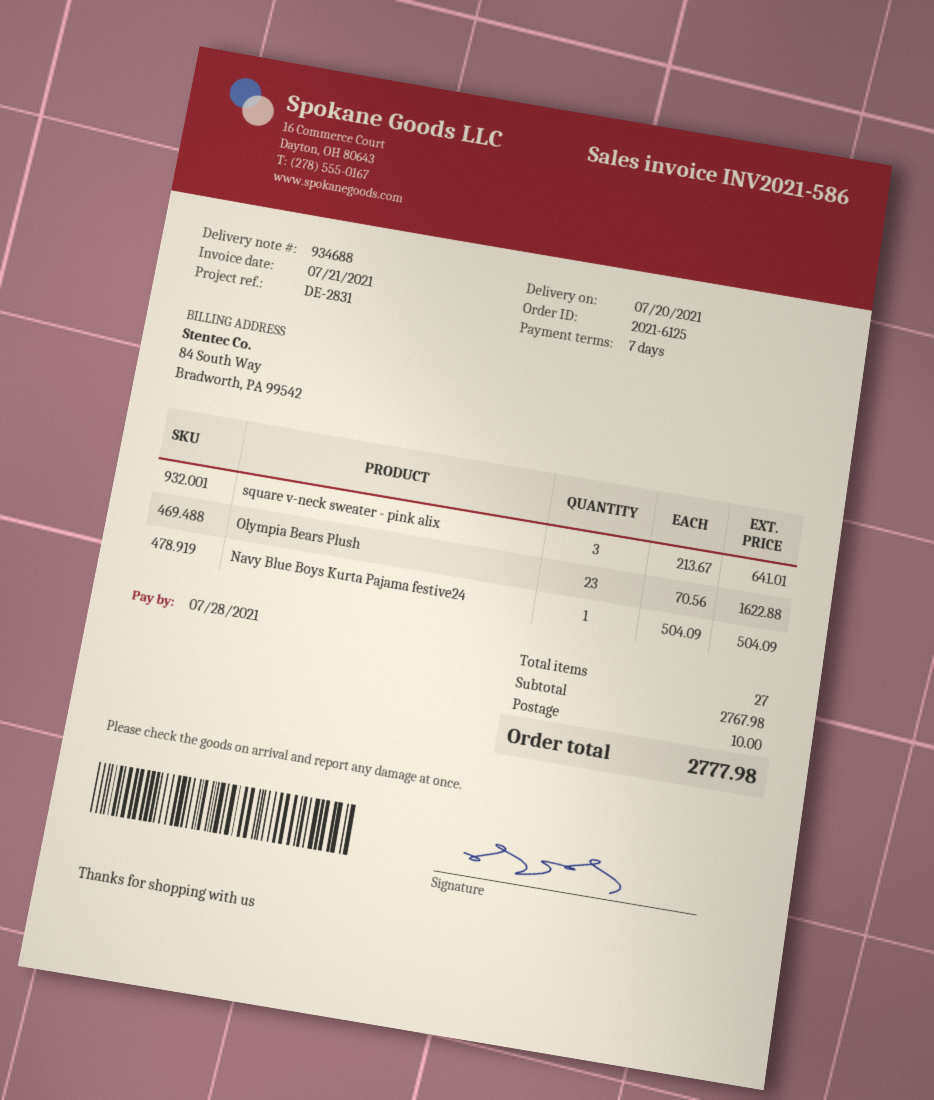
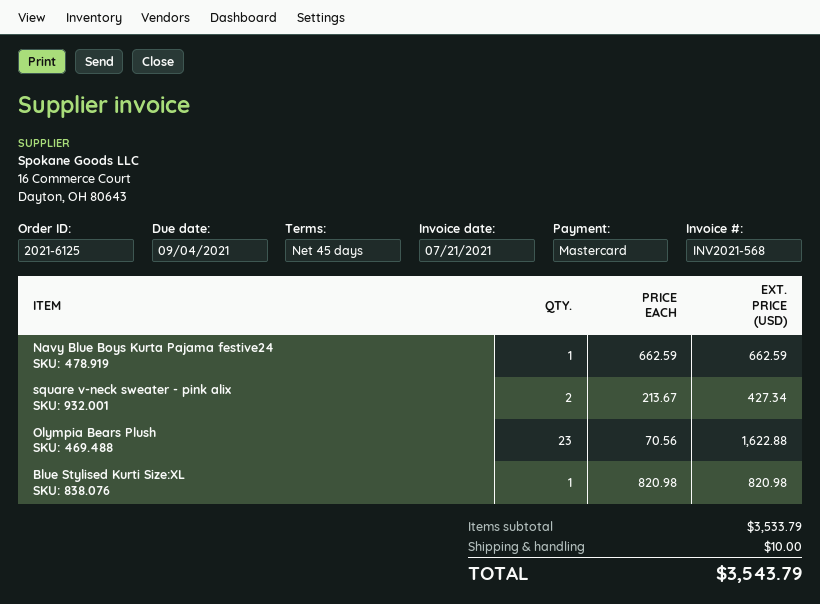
invoice number: INV2021-586 -> INV2021-568
payment terms: 7 days -> 45 days
due date: 2021-07-28 -> 2021-09-04
square v-neck sweater - pink alix: 3 x 213.67 = 641.01 -> 2 x 213.67 = 427.34
Navy Blue Boys Kurta Pajama festive24: 1 x 504.09 = 504.09 -> 1 x 662.59 = 662.59
Blue Stylised Kurti Size:XL: none -> 1 x 820.98 = 820.98
subtotal: 2767.98 -> 3533.79
total: 2777.98 -> 3543.79

